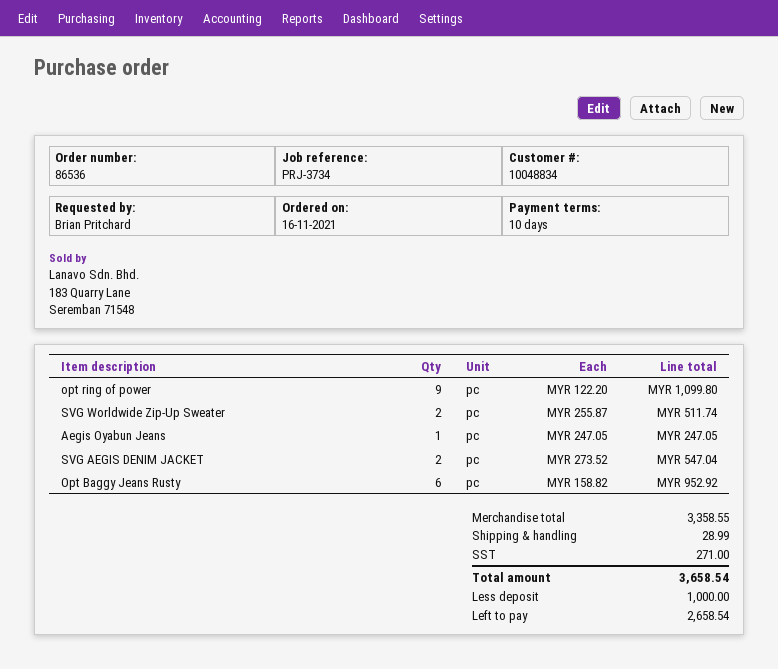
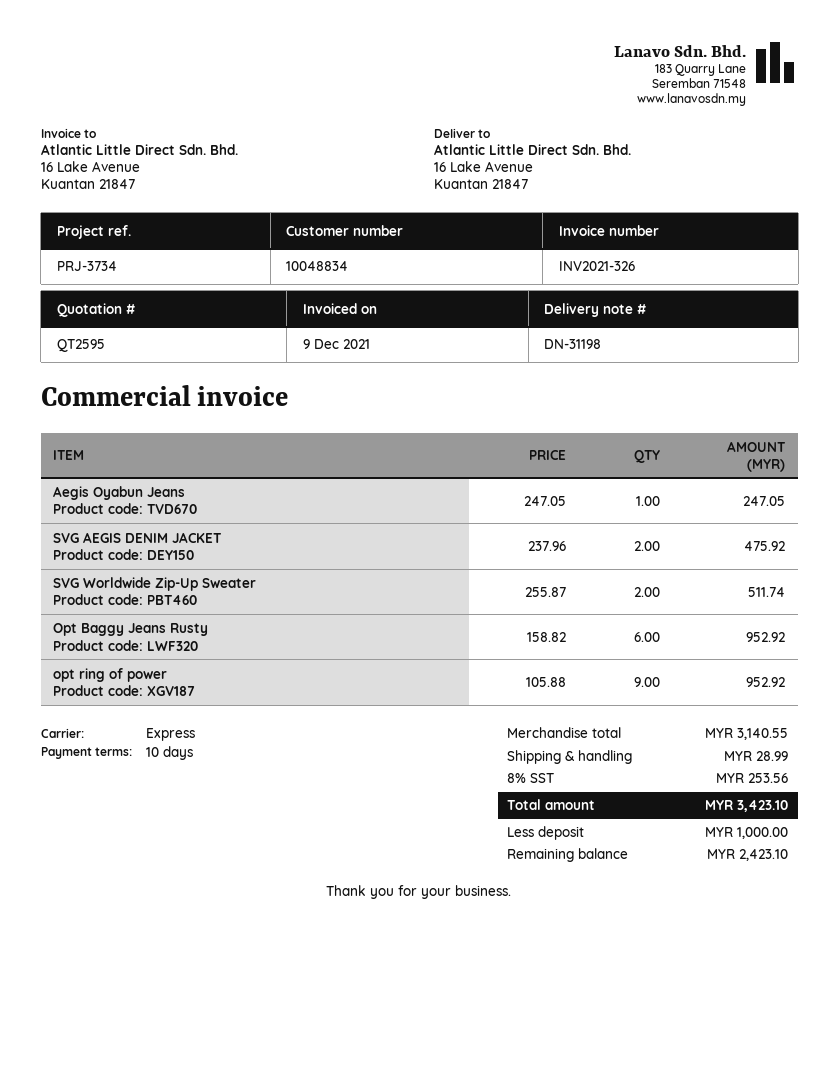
opt ring of power: 9 x 122.20 = 1099.80 -> 9 x 105.88 = 952.92
SVG AEGIS DENIM JACKET: 2 x 273.52 = 547.04 -> 2 x 237.96 = 475.92
subtotal: 3358.55 -> 3140.55
tax: 271.00 -> 253.56
total: 3658.54 -> 3423.10
balance: 2658.54 -> 2423.10

